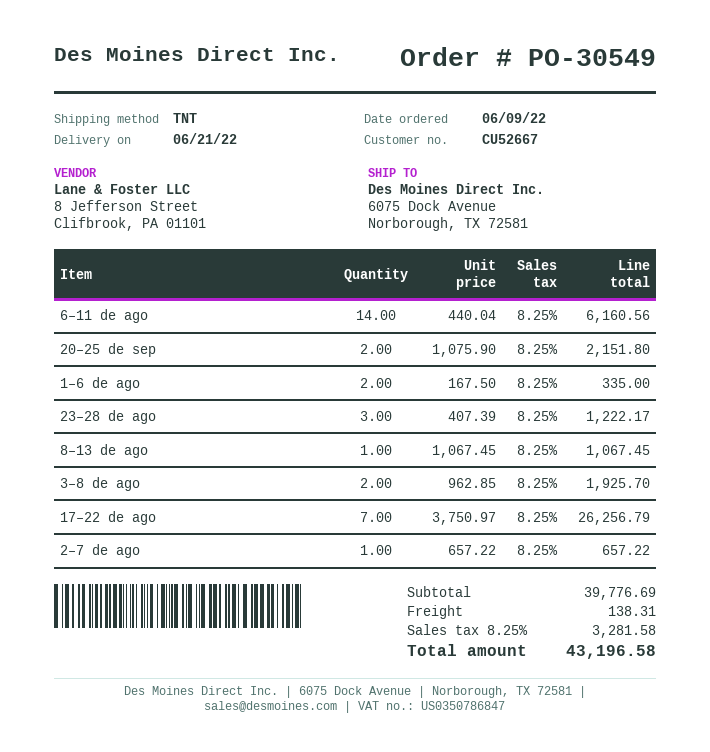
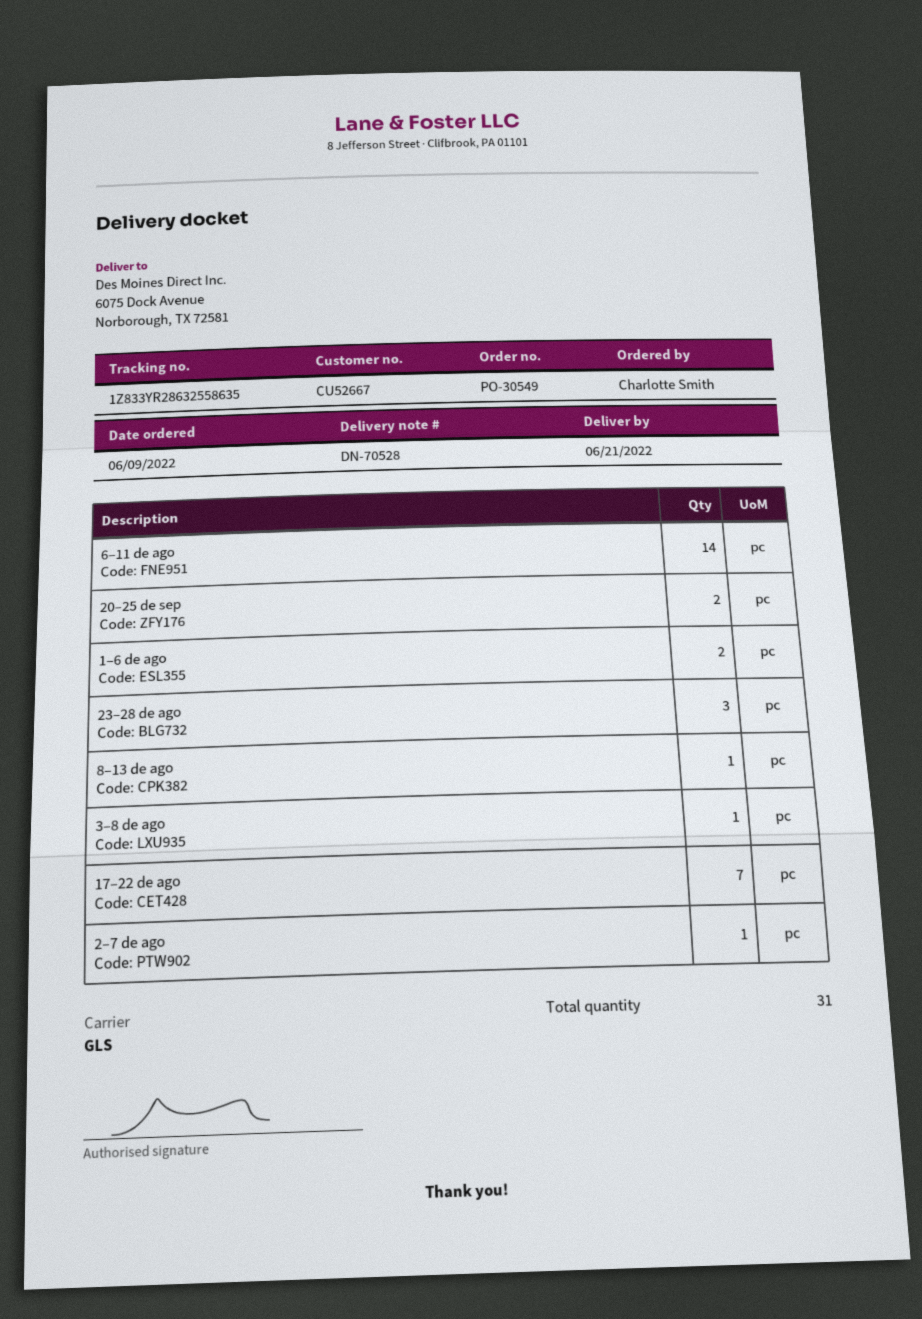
shipping method: TNT -> GLS
3–8 de ago: 2 -> 1

